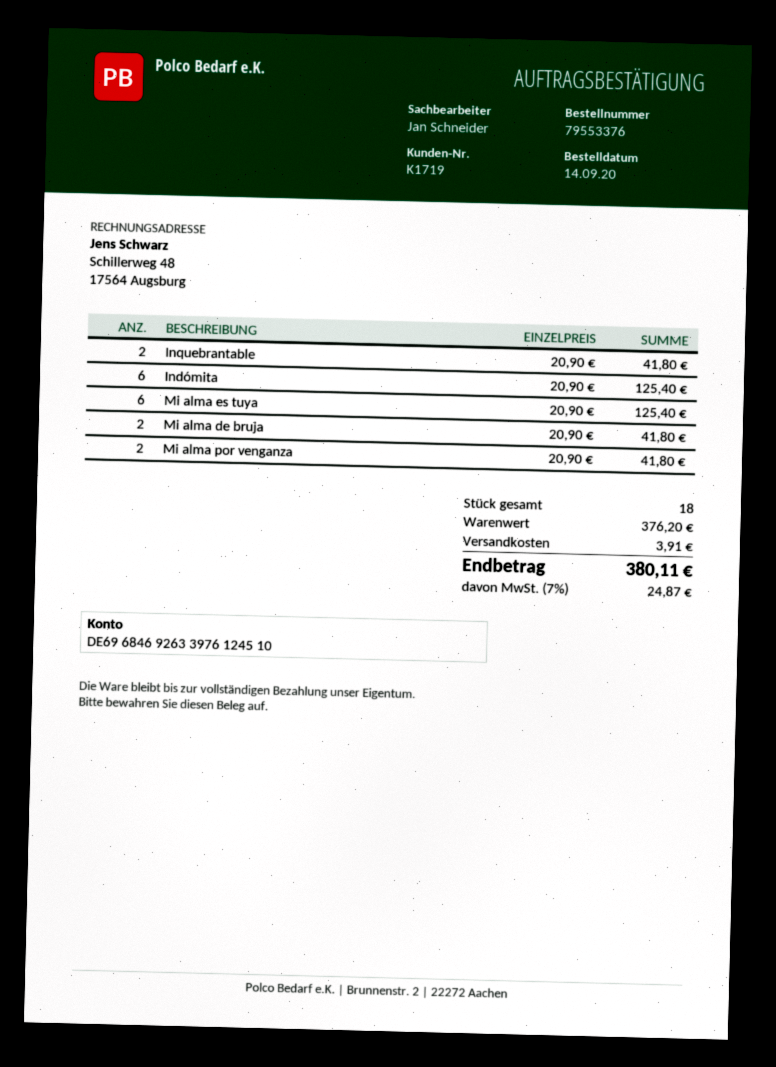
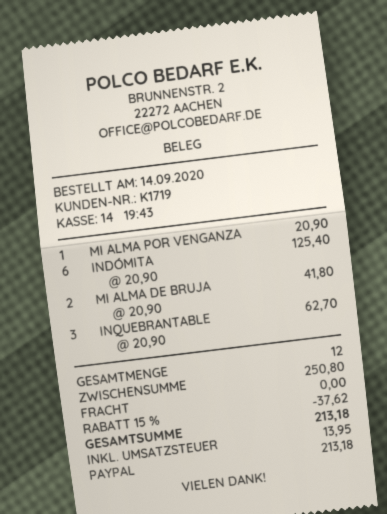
Inquebrantable: 2 x 20.90 = 41.80 -> 3 x 20.90 = 62.70
Mi alma es tuya: 6 x 20.90 = 125.40 -> none
Mi alma por venganza: 2 x 20.90 = 41.80 -> 1 x 20.90 = 20.90
total quantity: 18 -> 12
subtotal: 376.20 -> 250.80
discount: none -> 15% = 37.62
shipping: 3.91 -> 0.00
tax: 24.87 -> 13.95
total: 380.11 -> 213.18

